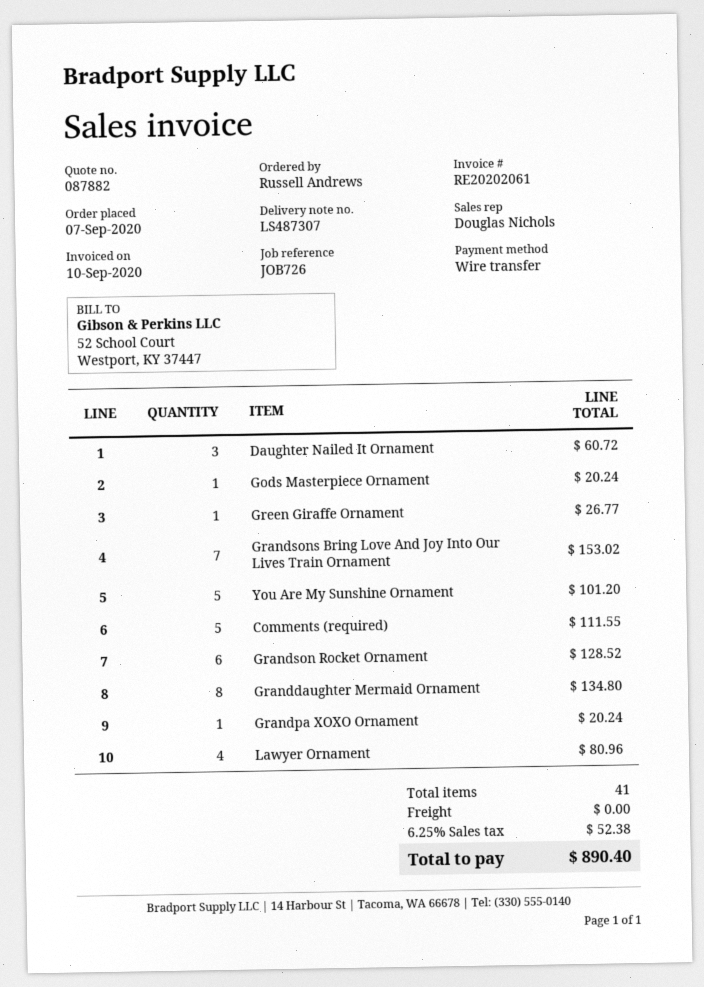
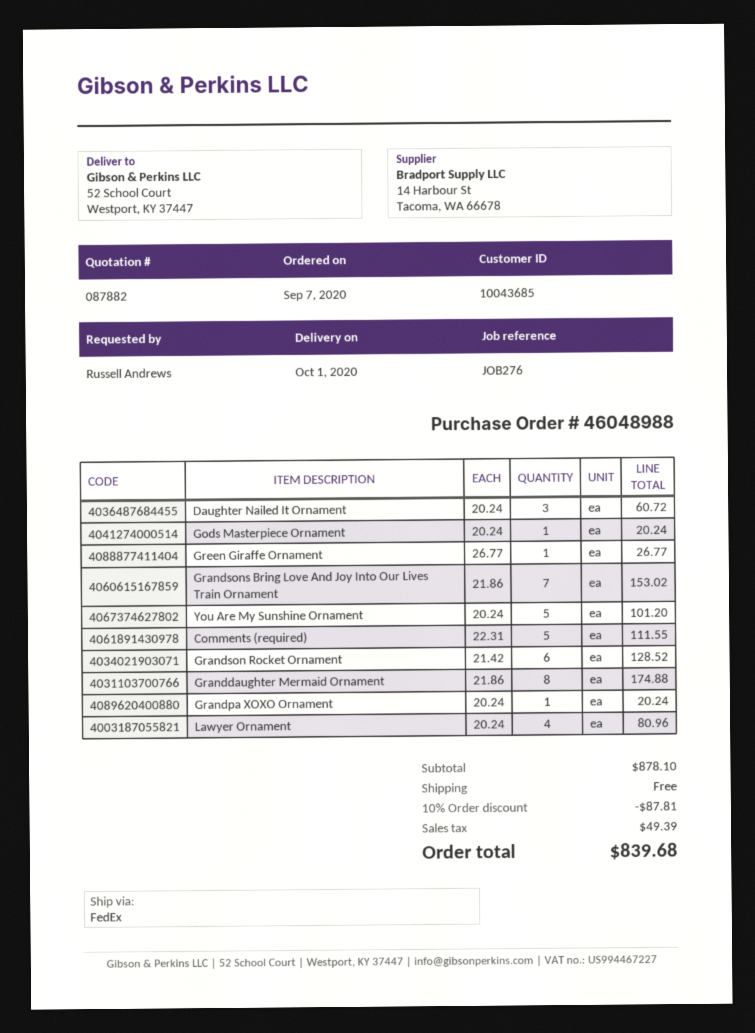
reference: JOB726 -> JOB276
Granddaughter Mermaid Ornament: 8 for 134.80 -> 8 for 174.88
discount: none -> 10% = 87.81
tax: 52.38 -> 49.39
total: 890.40 -> 839.68

